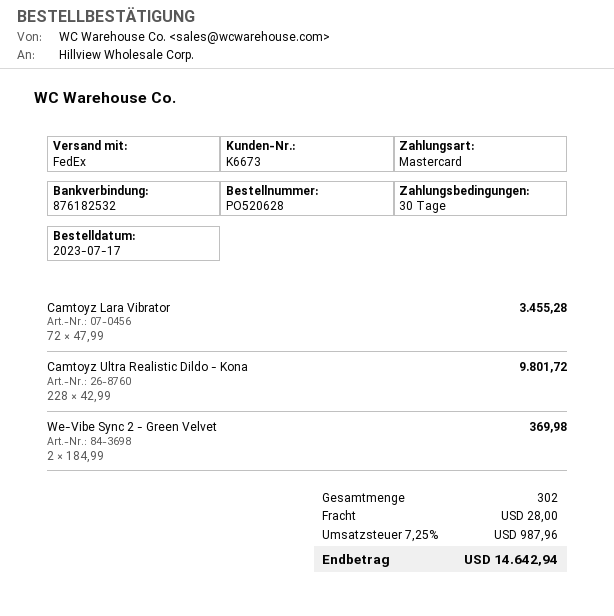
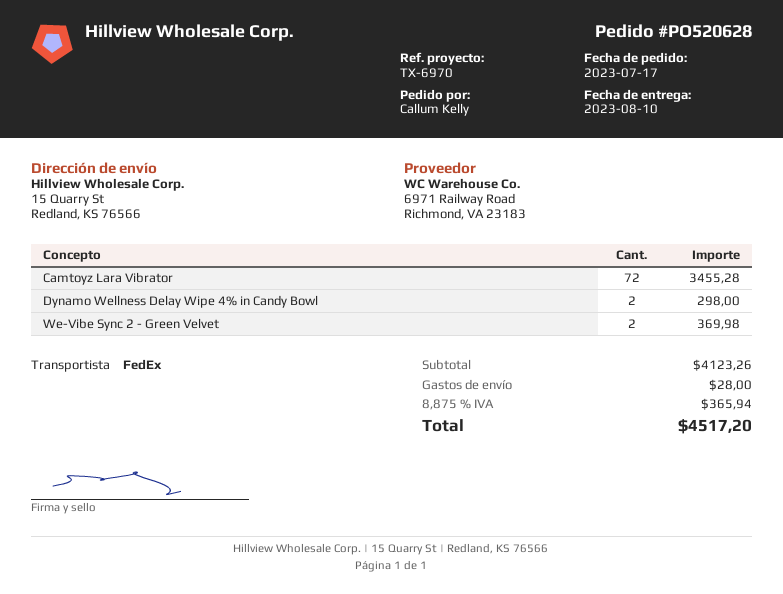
Camtoyz Ultra Realistic Dildo - Kona: 228 for 9801.72 -> none
Dynamo Wellness Delay Wipe 4% in Candy Bowl: none -> 2 for 298.00
tax: 7.25% = 987.96 -> 8.875% = 365.94
total: 14642.94 -> 4517.20

